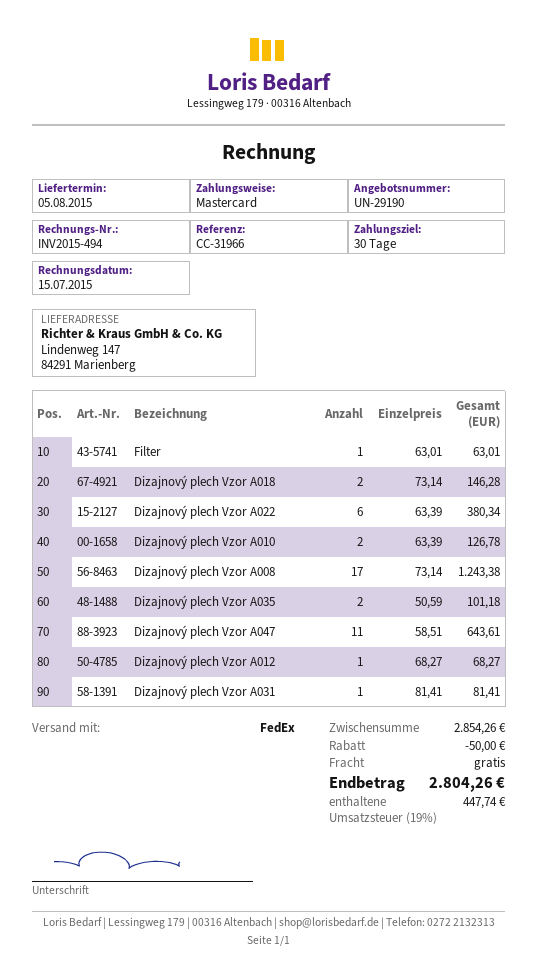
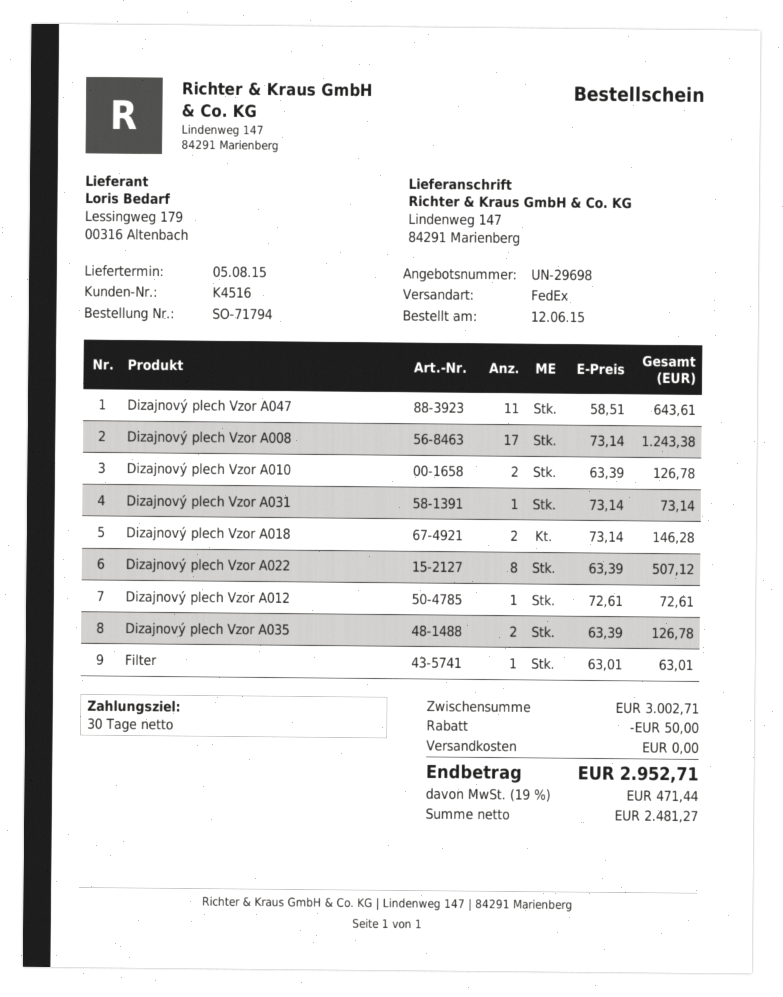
quote number: UN-29190 -> UN-29698
Dizajnový plech Vzor A022: 6 x 63.39 = 380.34 -> 8 x 63.39 = 507.12
Dizajnový plech Vzor A035: 2 x 50.59 = 101.18 -> 2 x 63.39 = 126.78
Dizajnový plech Vzor A012: 1 x 68.27 = 68.27 -> 1 x 72.61 = 72.61
Dizajnový plech Vzor A031: 1 x 81.41 = 81.41 -> 1 x 73.14 = 73.14
subtotal: 2854.26 -> 3002.71
tax: 19% = 447.74 -> 19% = 471.44
total: 2804.26 -> 2952.71

